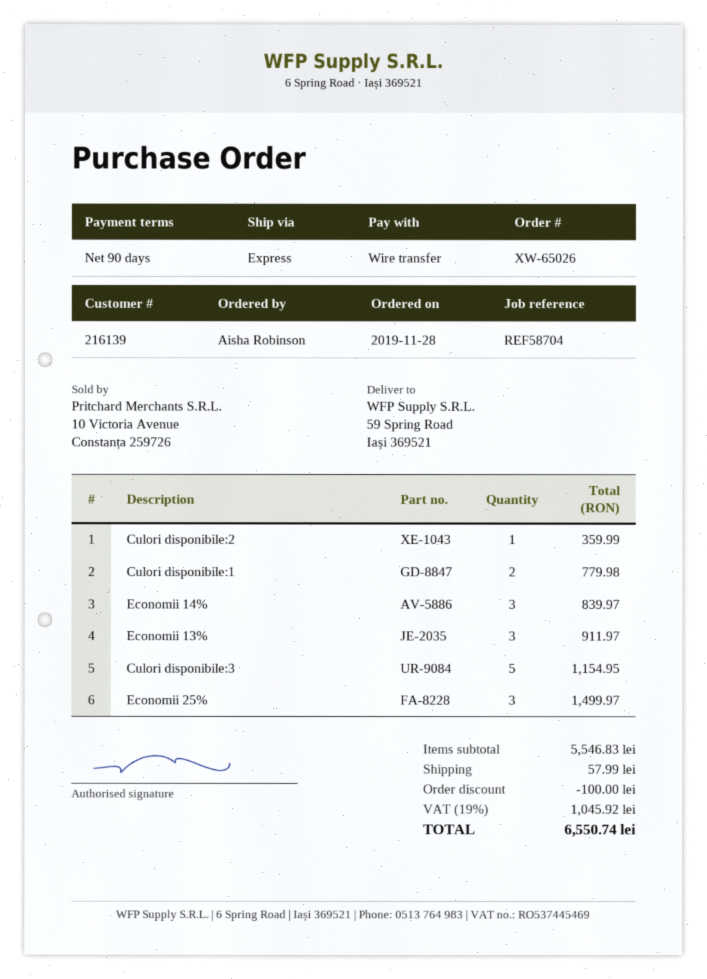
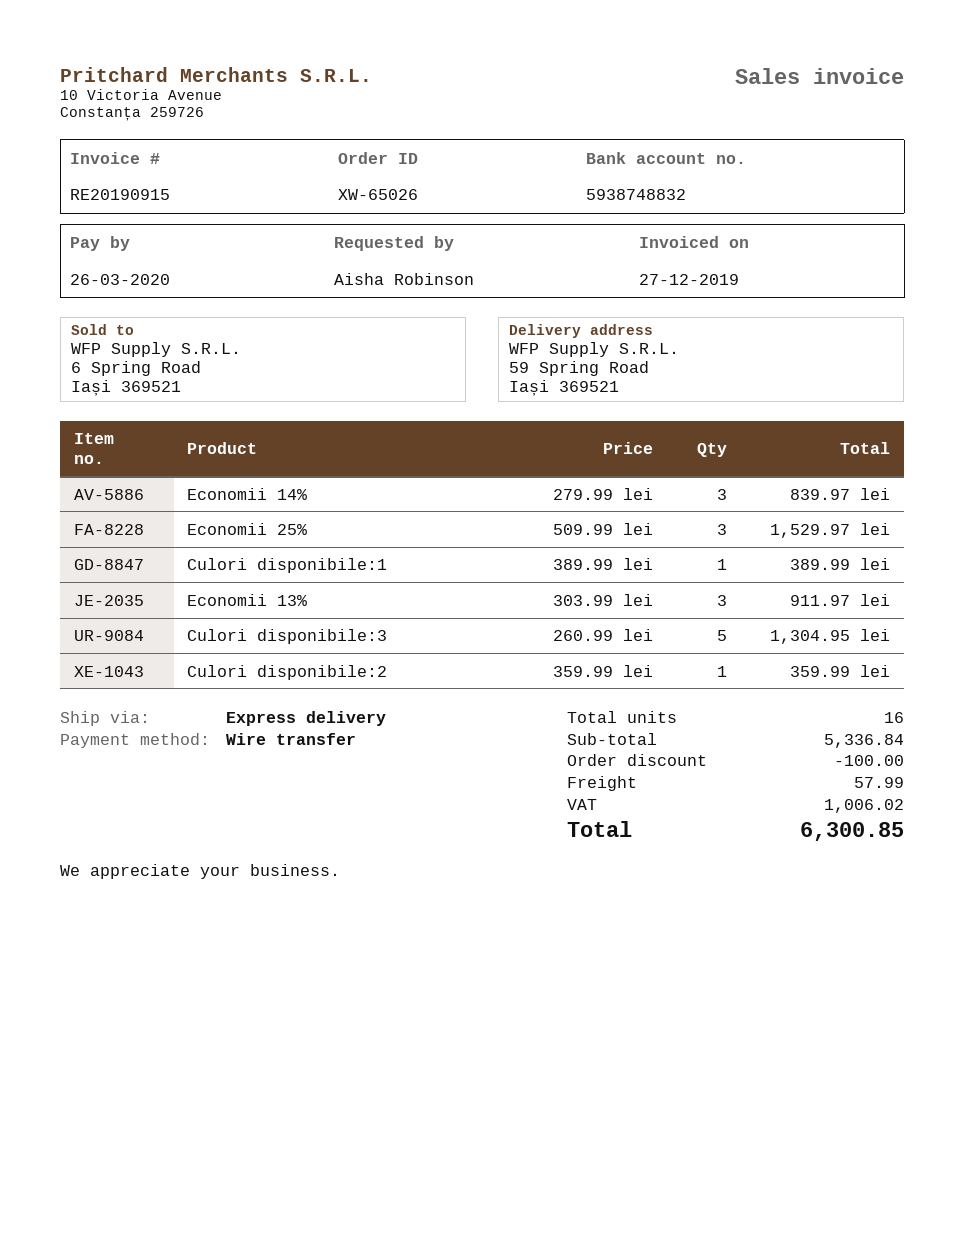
Culori disponibile:1: 2 for 779.98 -> 1 for 389.99
Culori disponibile:3: 5 for 1154.95 -> 5 for 1304.95
Economii 25%: 3 for 1499.97 -> 3 for 1529.97
subtotal: 5546.83 -> 5336.84
tax: 1045.92 -> 1006.02
total: 6550.74 -> 6300.85

